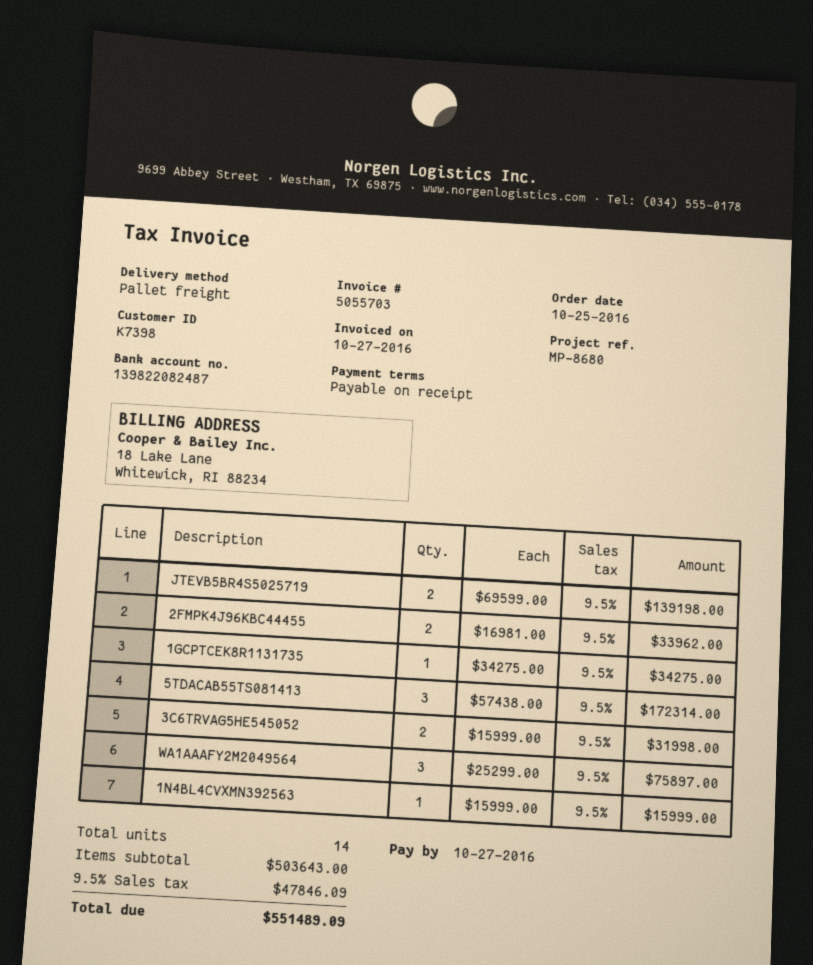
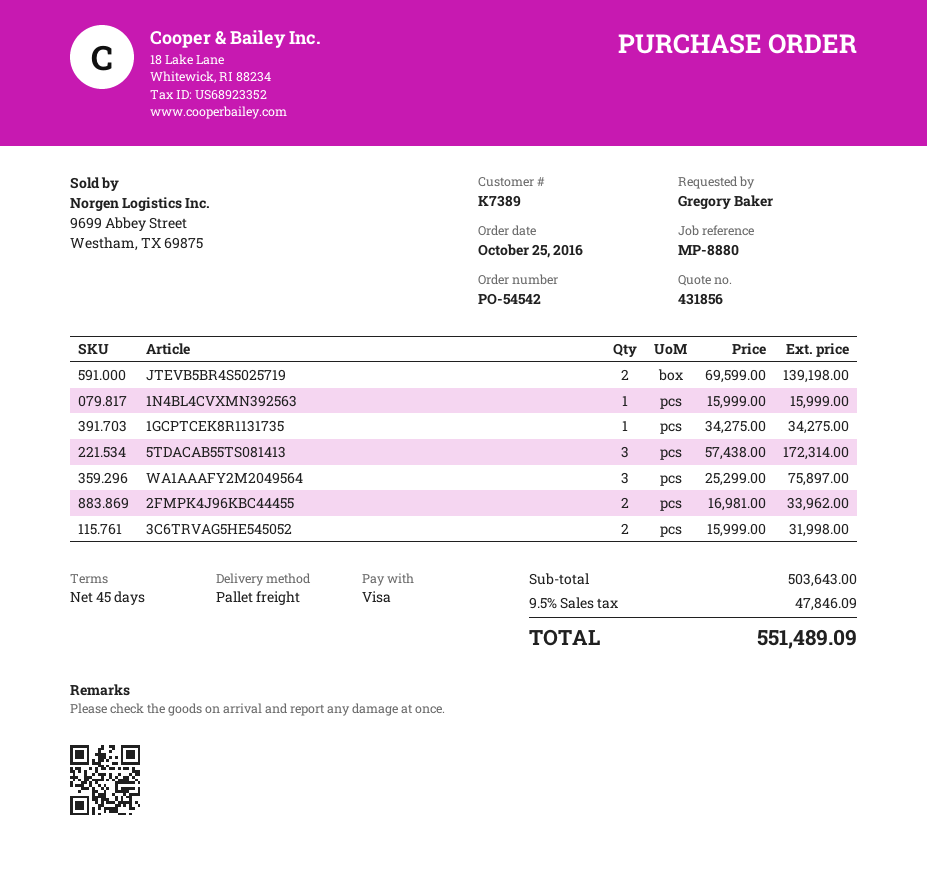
payment terms: on receipt -> 45 days
customer number: K7398 -> K7389
reference: MP-8680 -> MP-8880

